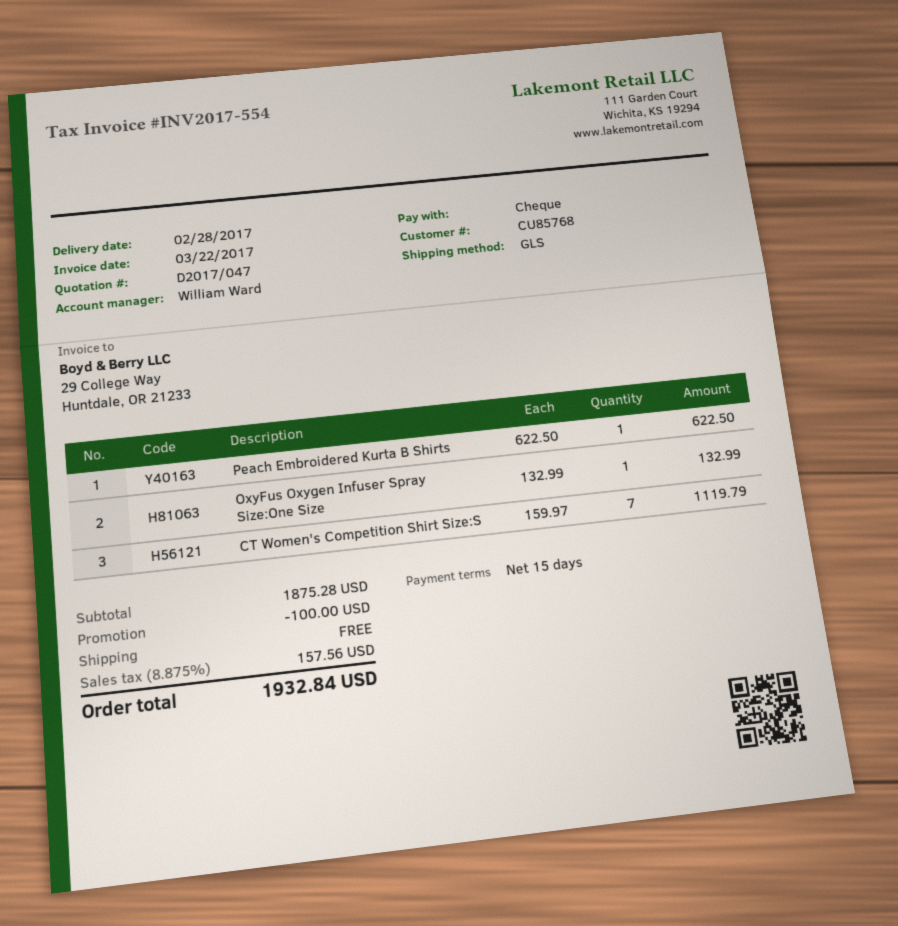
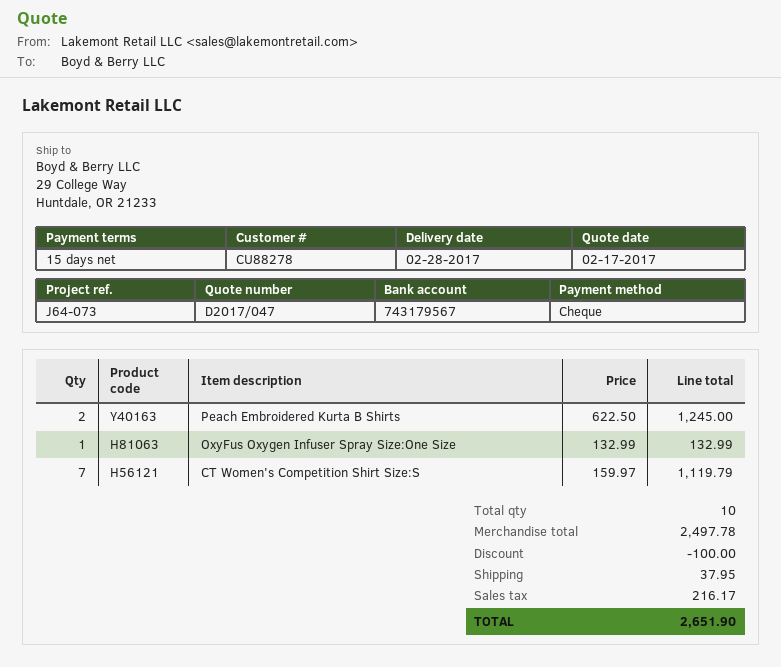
customer number: CU85768 -> CU88278
Peach Embroidered Kurta B Shirts: 1 x 622.50 = 622.50 -> 2 x 622.50 = 1245.00
subtotal: 1875.28 -> 2497.78
shipping: 0.00 -> 37.95
tax: 157.56 -> 216.17
total: 1932.84 -> 2651.90

